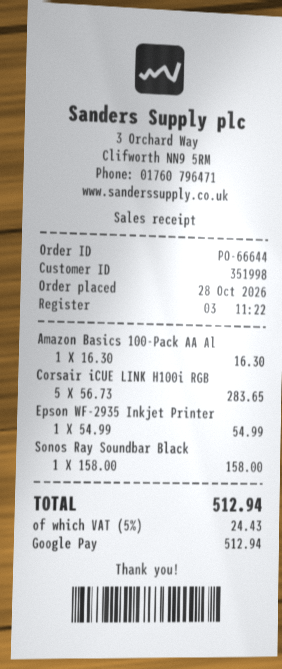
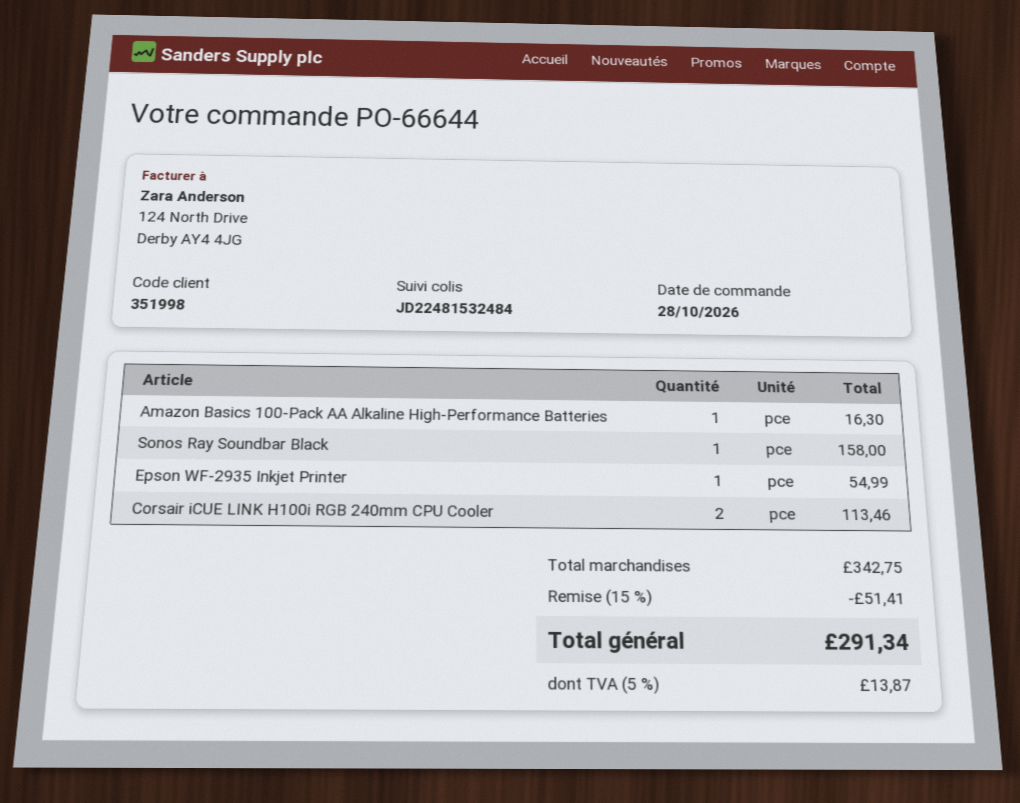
Corsair iCUE LINK H100i RGB: 5 for 283.65 -> 2 for 113.46
discount: none -> 15% = 51.41
tax: 5% = 24.43 -> 5% = 13.87
total: 512.94 -> 291.34

